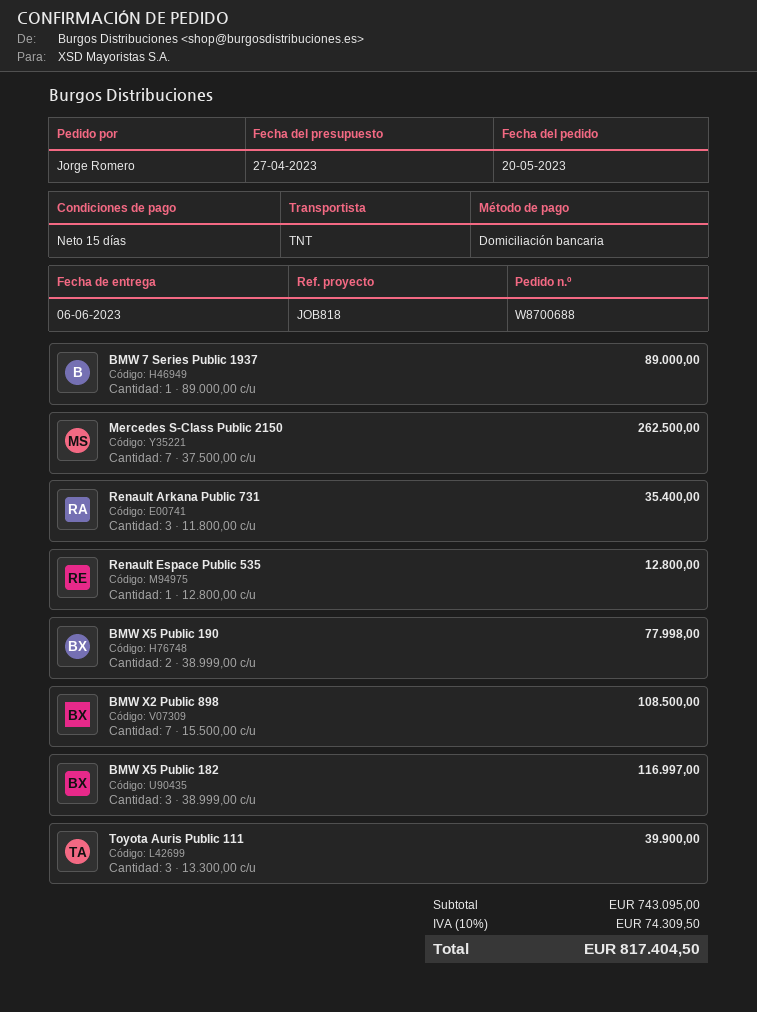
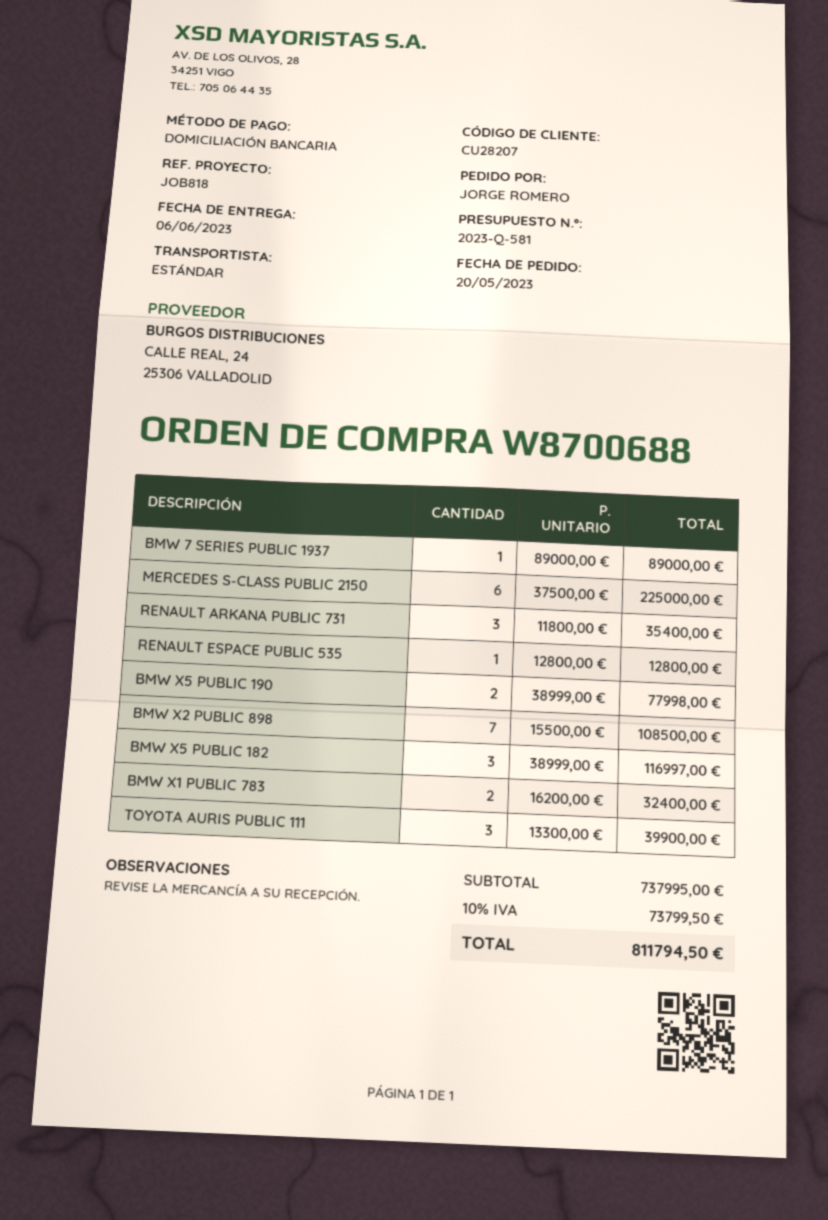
shipping method: TNT -> standard
Mercedes S-Class Public 2150: 7 x 37500.00 = 262500.00 -> 6 x 37500.00 = 225000.00
BMW X1 PUBLIC 783: none -> 2 x 16200.00 = 32400.00
subtotal: 743095.00 -> 737995.00
tax: 10% = 74309.50 -> 10% = 73799.50
total: 817404.50 -> 811794.50

